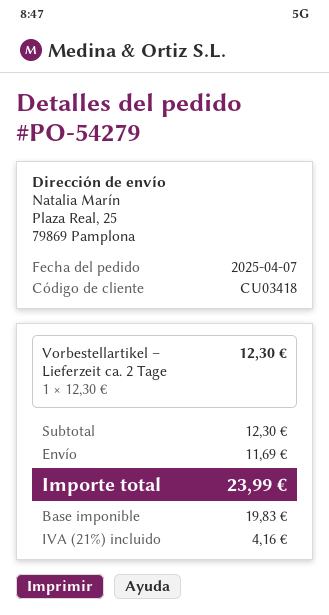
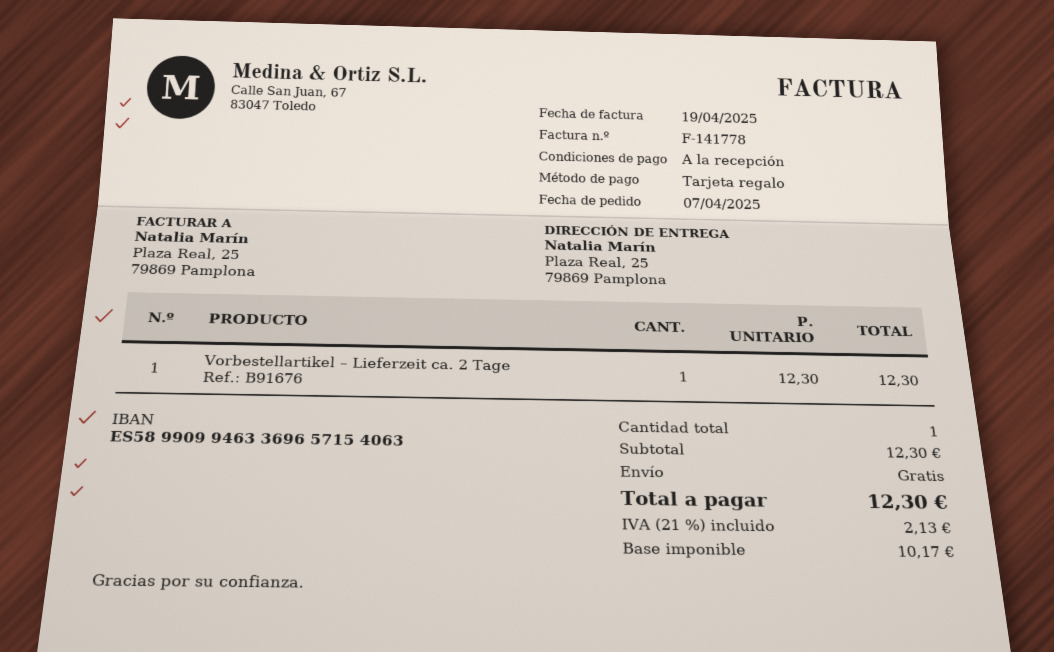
shipping: 11.69 -> 0.00
net: 19.83 -> 10.17
tax: 21% = 4.16 -> 21% = 2.13
total: 23.99 -> 12.30

